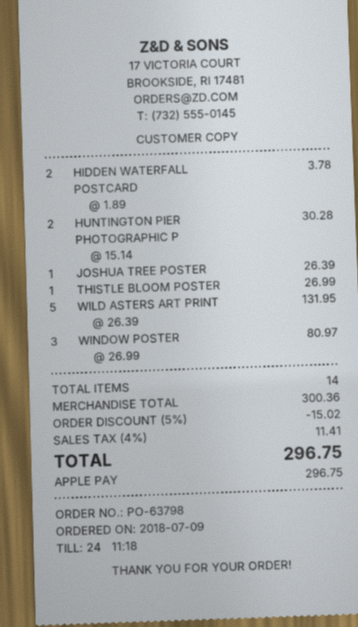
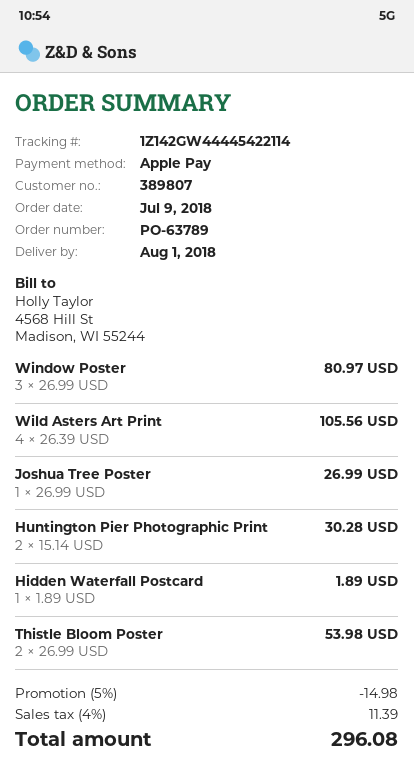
order number: PO-63798 -> PO-63789
HIDDEN WATERFALL POSTCARD: 2 x 1.89 = 3.78 -> 1 x 1.89 = 1.89
JOSHUA TREE POSTER: 1 x 26.39 = 26.39 -> 1 x 26.99 = 26.99
THISTLE BLOOM POSTER: 1 x 26.99 = 26.99 -> 2 x 26.99 = 53.98
WILD ASTERS ART PRINT: 5 x 26.39 = 131.95 -> 4 x 26.39 = 105.56
discount: 5% = 15.02 -> 5% = 14.98
tax: 4% = 11.41 -> 4% = 11.39
total: 296.75 -> 296.08

